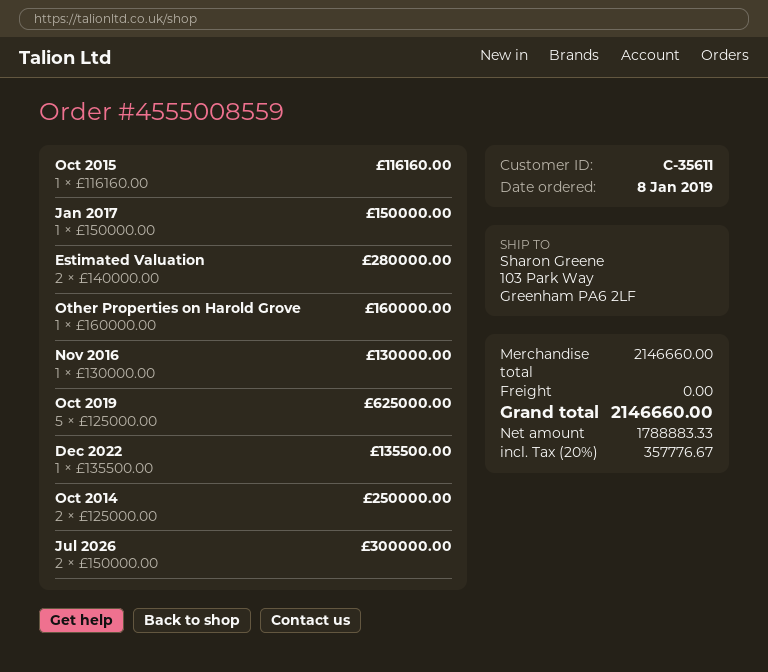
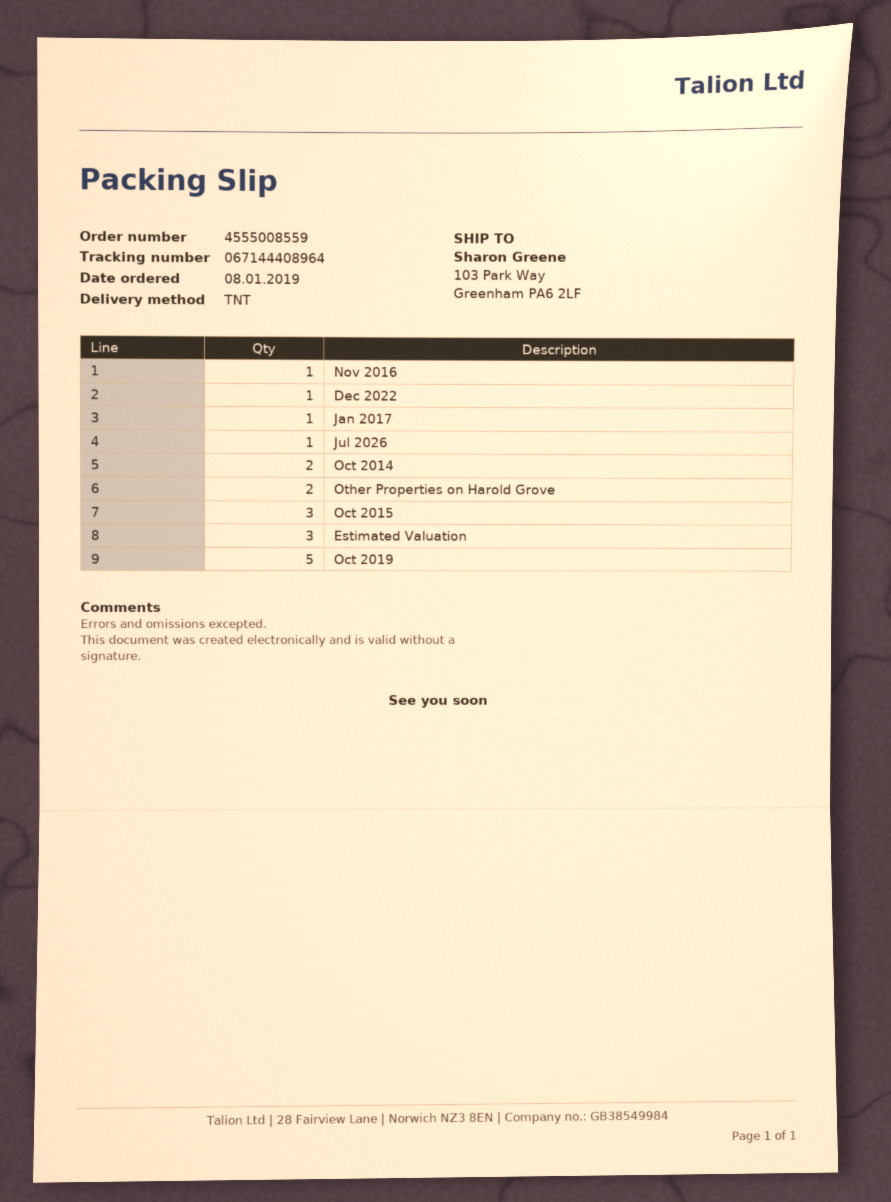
Oct 2015: 1 -> 3
Estimated Valuation: 2 -> 3
Other Properties on Harold Grove: 1 -> 2
Jul 2026: 2 -> 1

